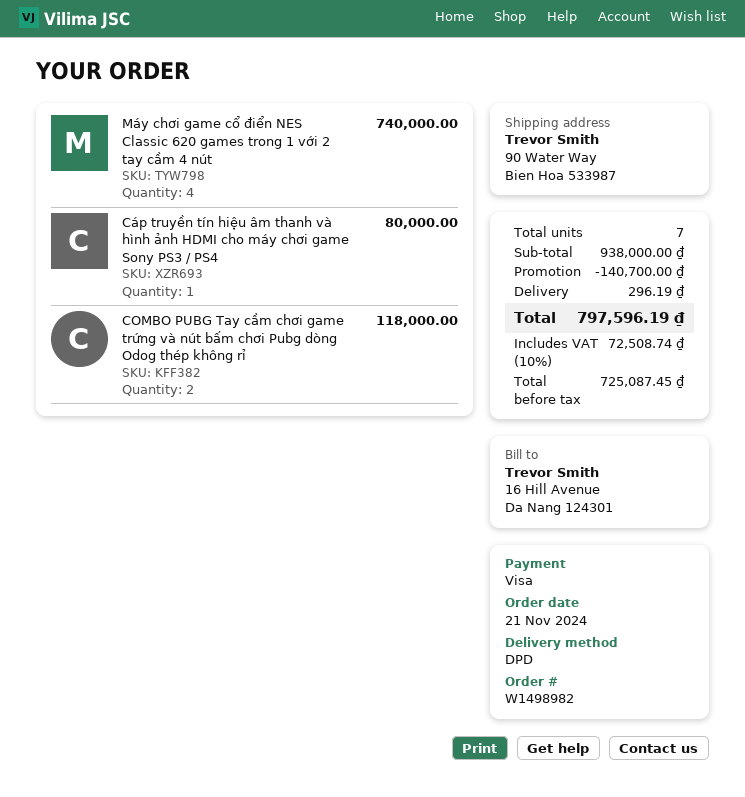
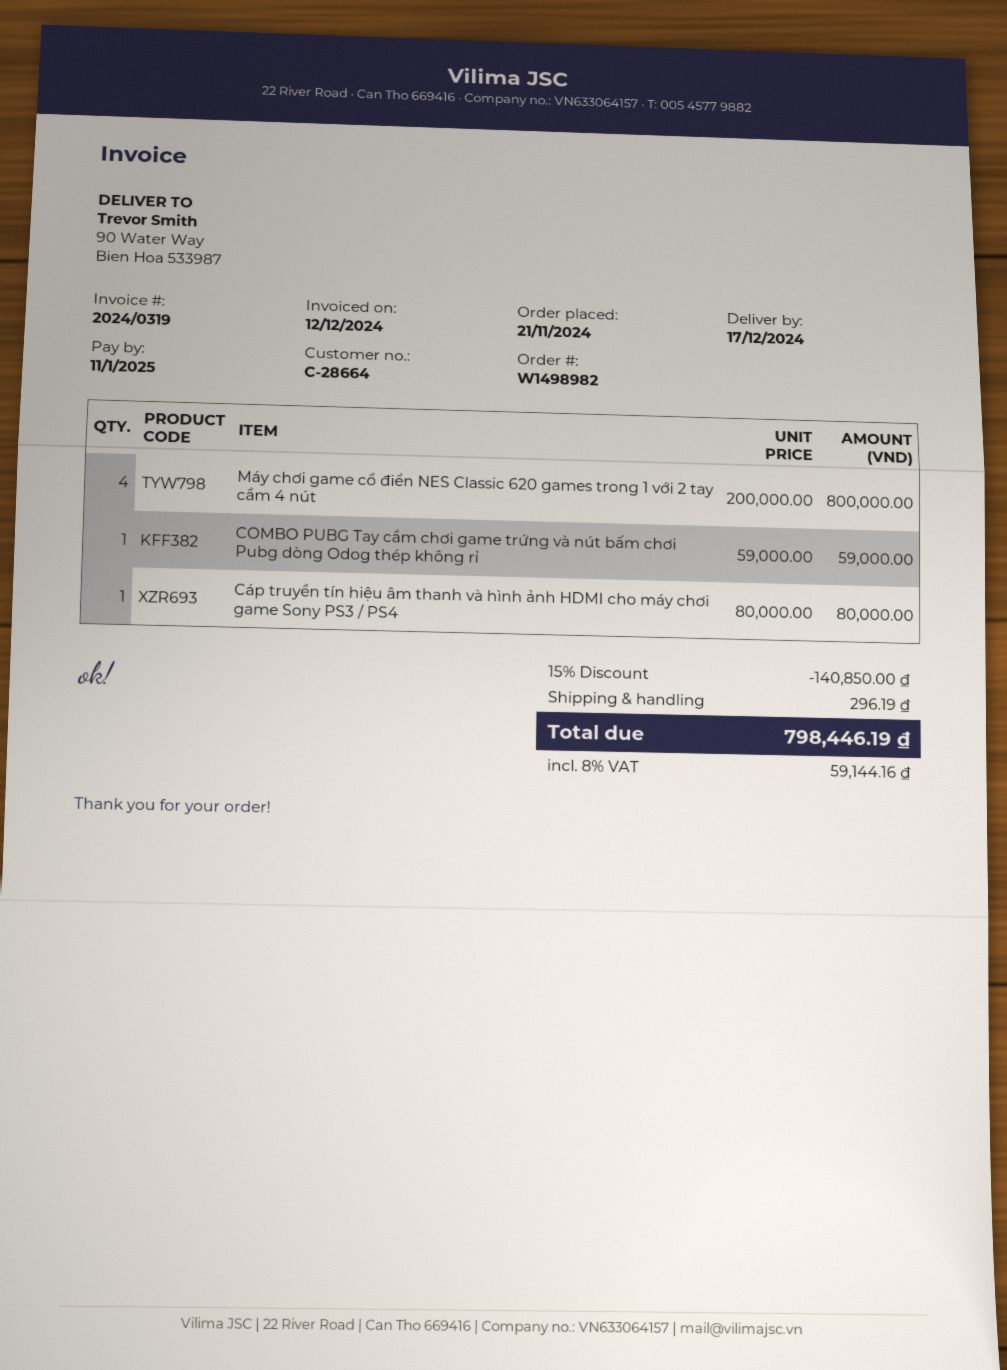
Máy chơi game cổ điển NES Classic 620 games trong 1 với 2 tay cầm 4 nút: 4 for 740000.00 -> 4 for 800000.00
COMBO PUBG Tay cầm chơi game trứng và nút bấm chơi Pubg dòng Odog thép không rỉ: 2 for 118000.00 -> 1 for 59000.00
discount: 140700.00 -> 140850.00
tax: 10% = 72508.74 -> 8% = 59144.16
total: 797596.19 -> 798446.19

